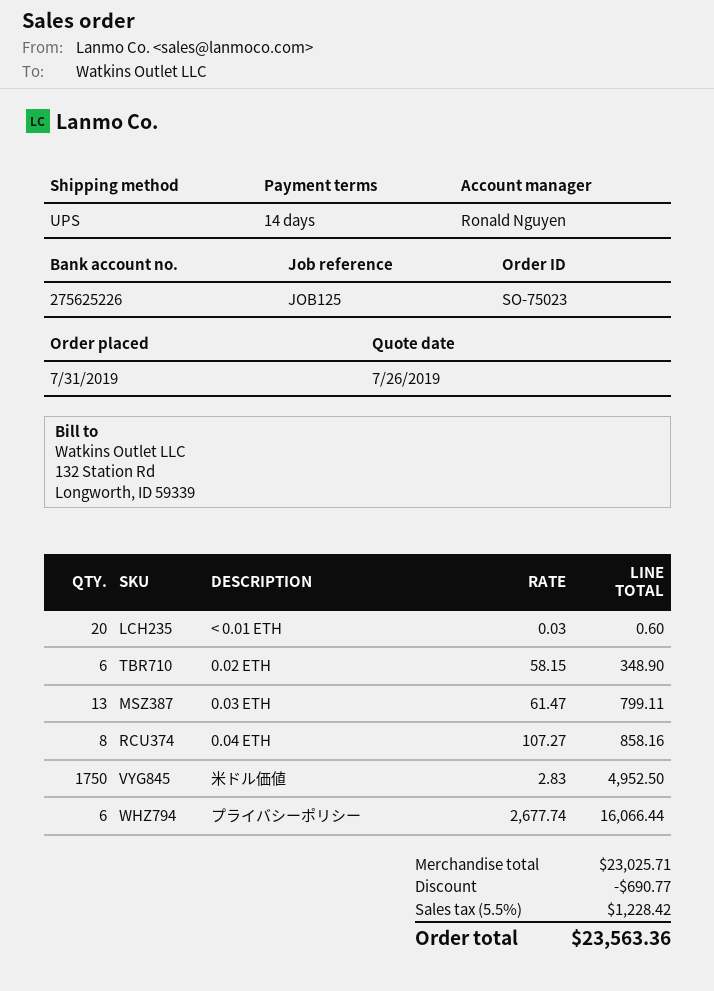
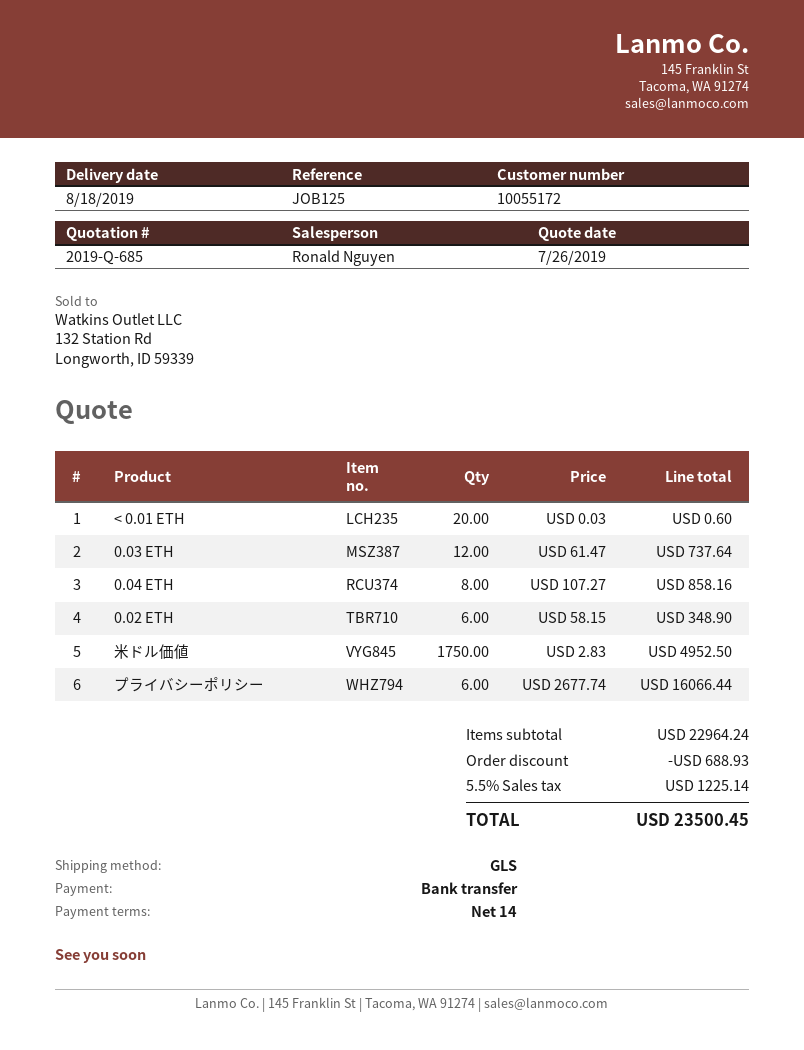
shipping method: UPS -> GLS
0.03 ETH: 13 x 61.47 = 799.11 -> 12 x 61.47 = 737.64
subtotal: 23025.71 -> 22964.24
discount: 690.77 -> 688.93
tax: 5.5% = 1228.42 -> 5.5% = 1225.14
total: 23563.36 -> 23500.45

